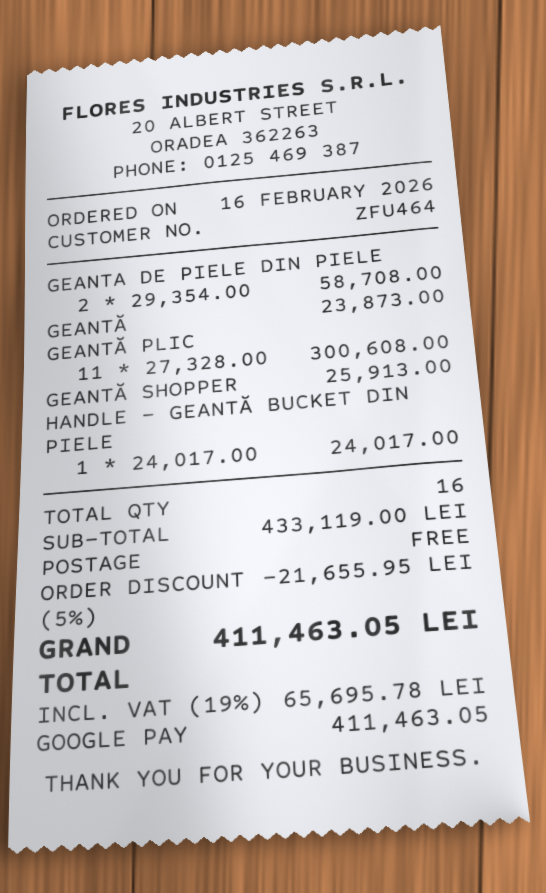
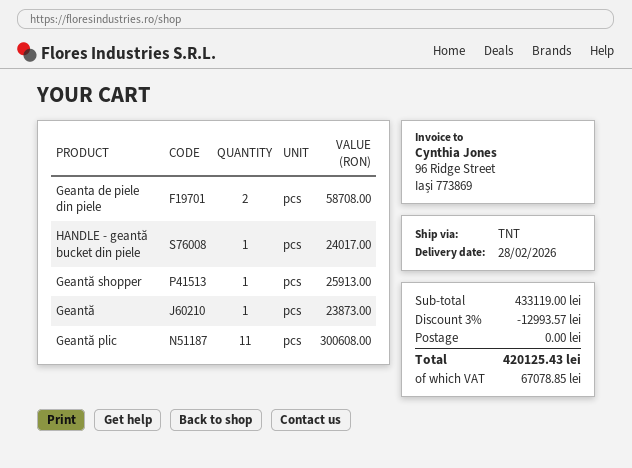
discount: 5% = 21655.95 -> 3% = 12993.57
tax: 65695.78 -> 67078.85
total: 411463.05 -> 420125.43

